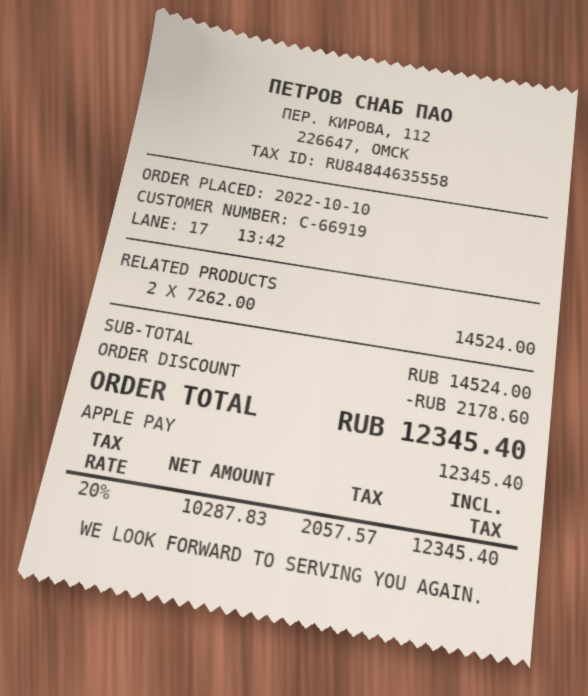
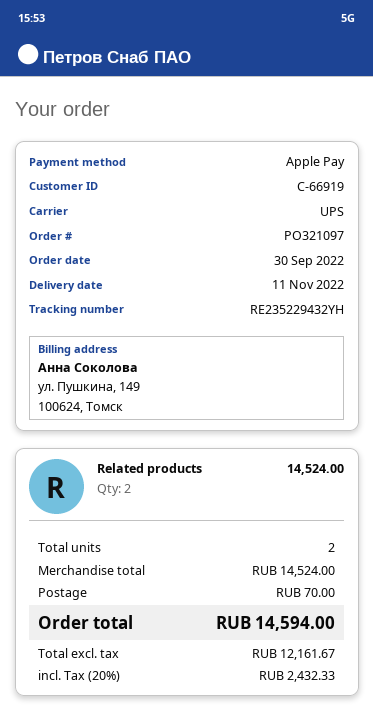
order date: 2022-10-10 -> 2022-09-30
discount: 2178.60 -> none
shipping: none -> 70.00
net: 10287.83 -> 12161.67
tax: 20% = 2057.57 -> 20% = 2432.33
total: 12345.40 -> 14594.00

